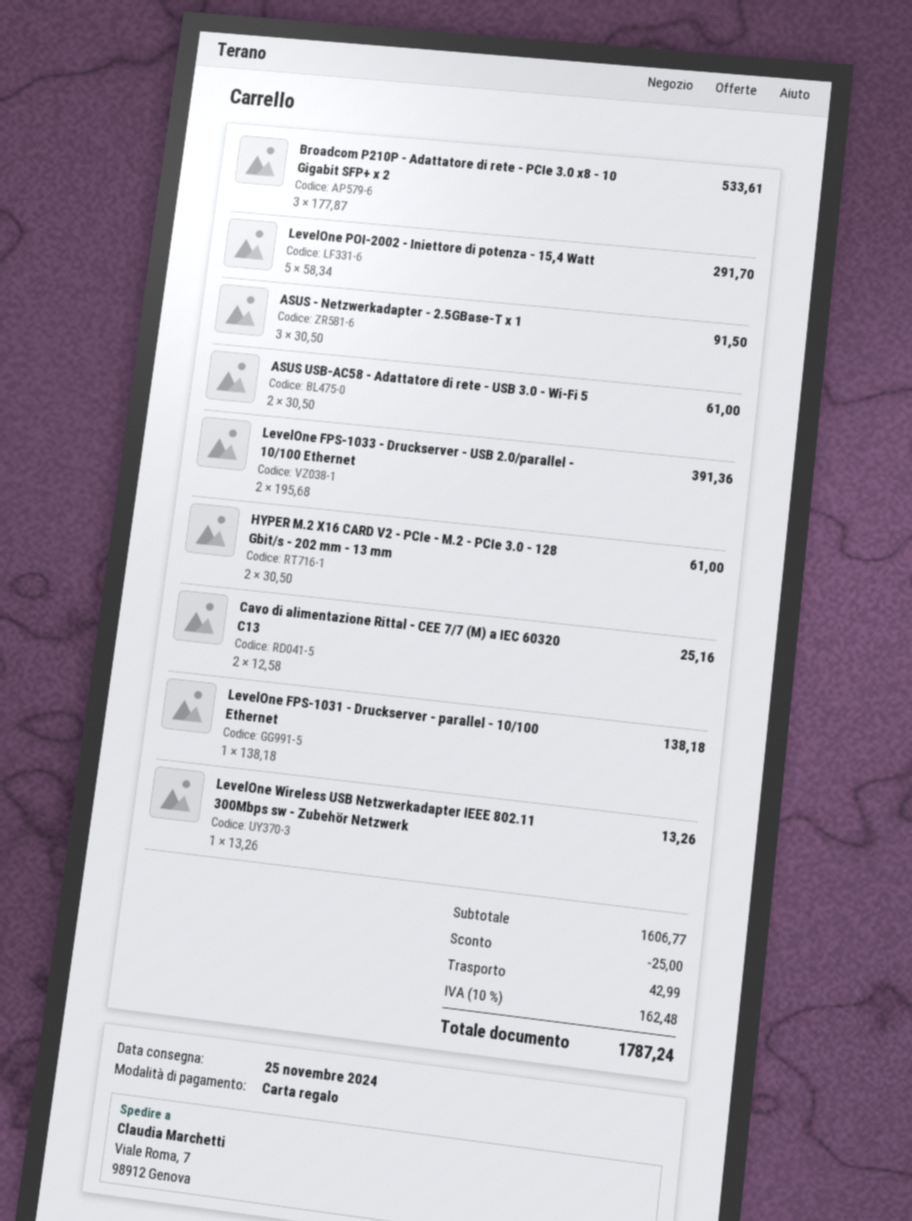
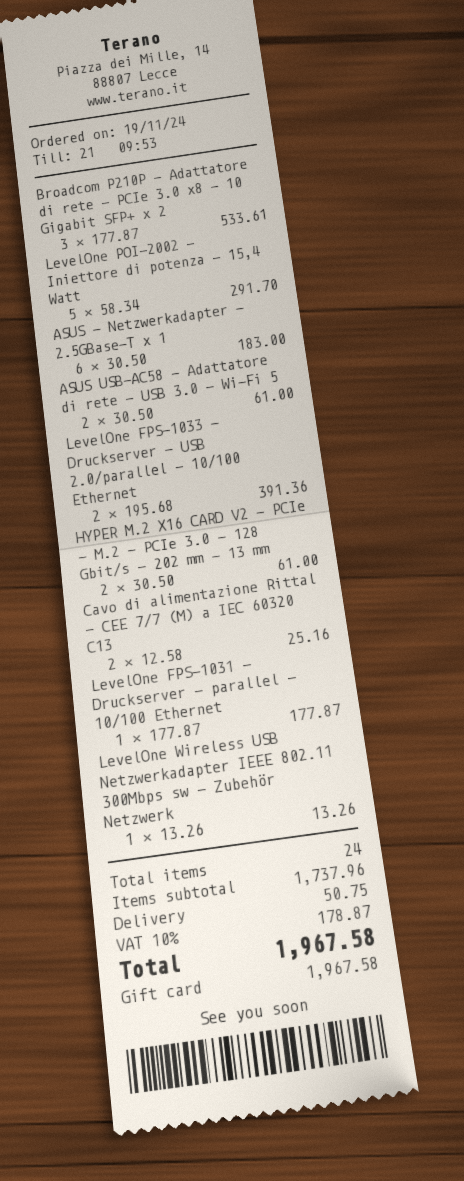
ASUS - Netzwerkadapter - 2.5GBase-T x 1: 3 x 30.50 = 91.50 -> 6 x 30.50 = 183.00
LevelOne FPS-1031 - Druckserver - parallel - 10/100 Ethernet: 1 x 138.18 = 138.18 -> 1 x 177.87 = 177.87
subtotal: 1606.77 -> 1737.96
discount: 25.00 -> none
shipping: 42.99 -> 50.75
tax: 10% = 162.48 -> 10% = 178.87
total: 1787.24 -> 1967.58

